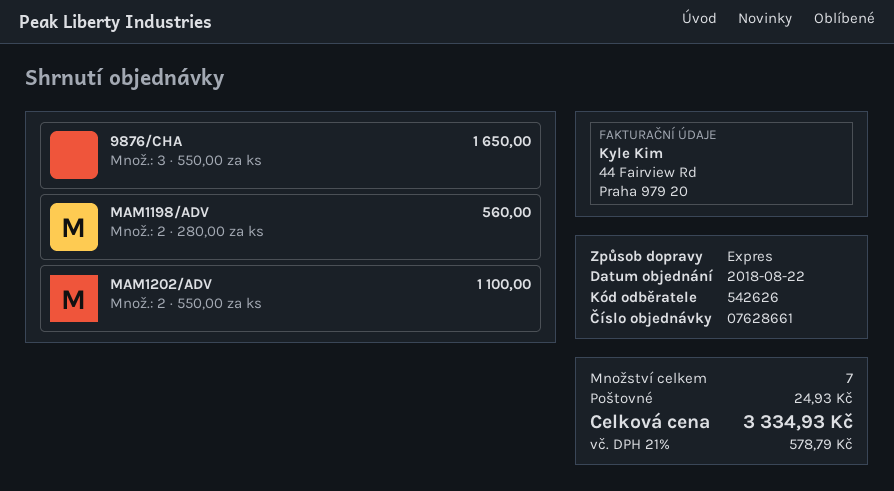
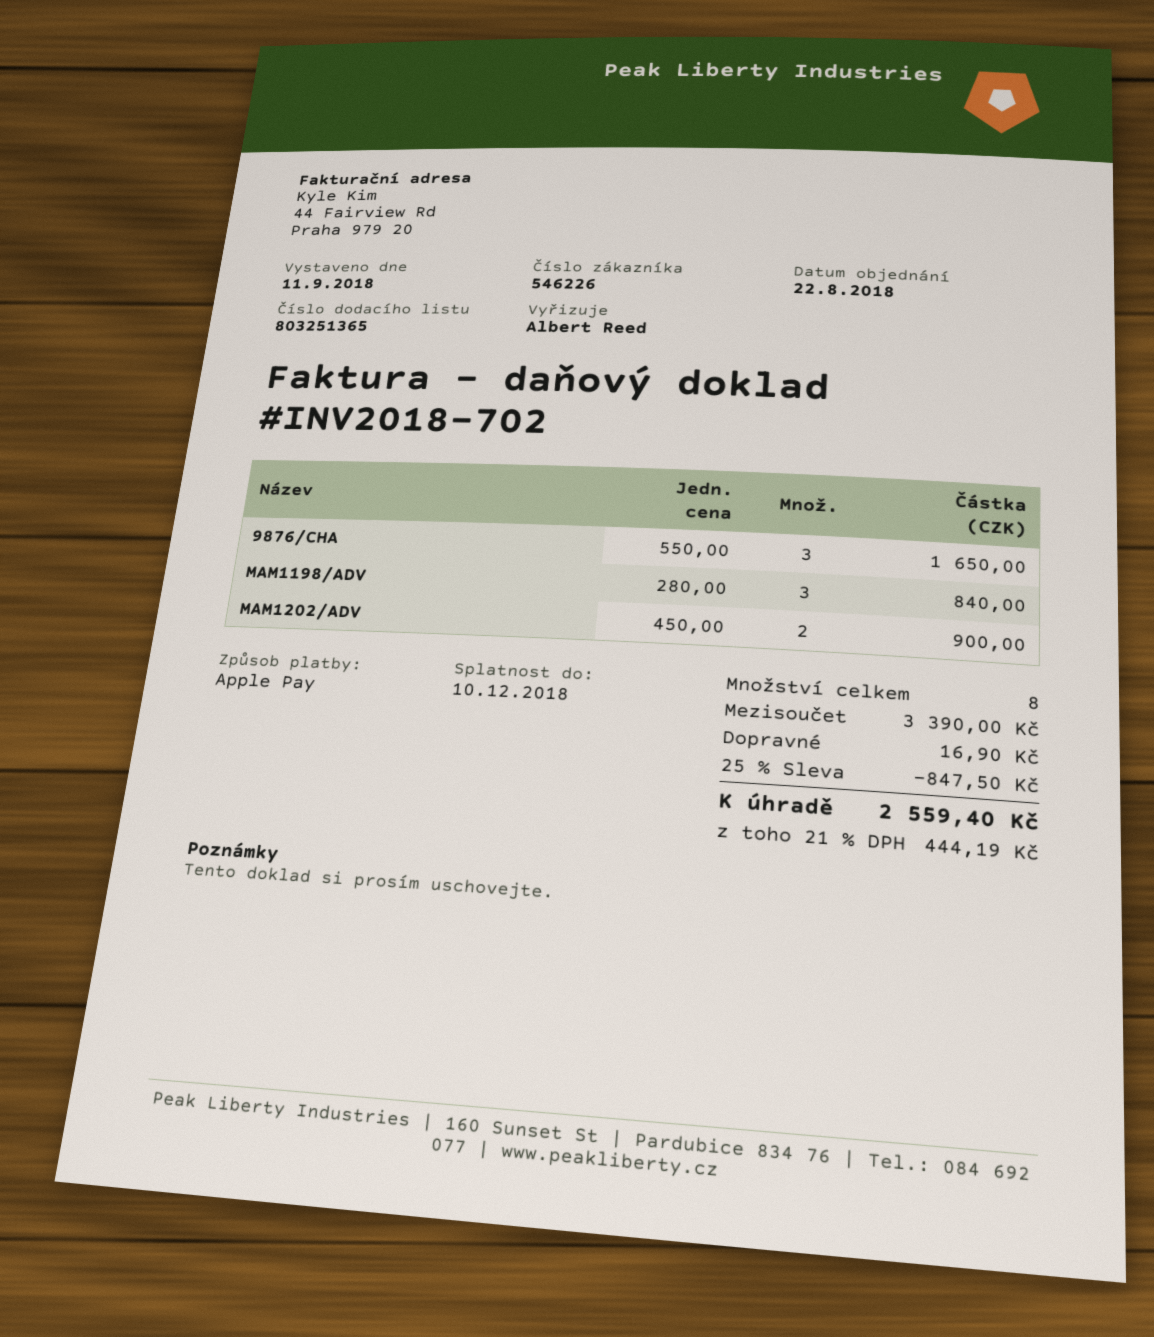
customer number: 542626 -> 546226
MAM1198/ADV: 2 x 280.00 = 560.00 -> 3 x 280.00 = 840.00
MAM1202/ADV: 2 x 550.00 = 1100.00 -> 2 x 450.00 = 900.00
total quantity: 7 -> 8
discount: none -> 25% = 847.50
shipping: 24.93 -> 16.90
tax: 21% = 578.79 -> 21% = 444.19
total: 3334.93 -> 2559.40

